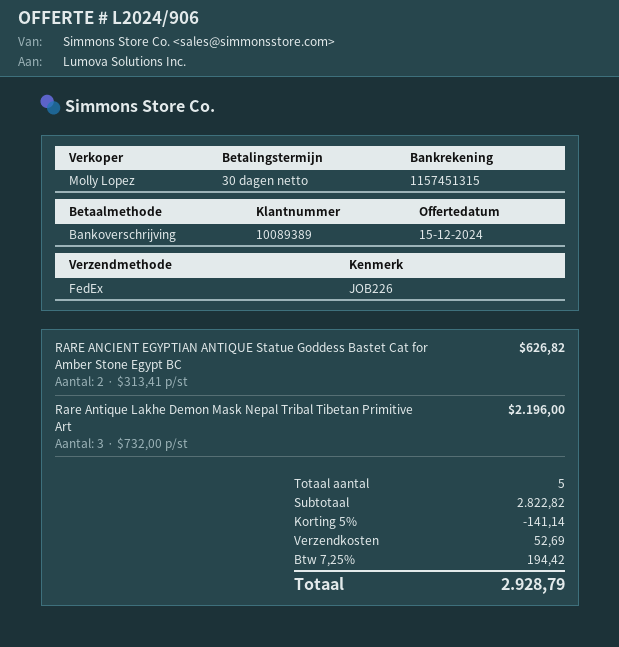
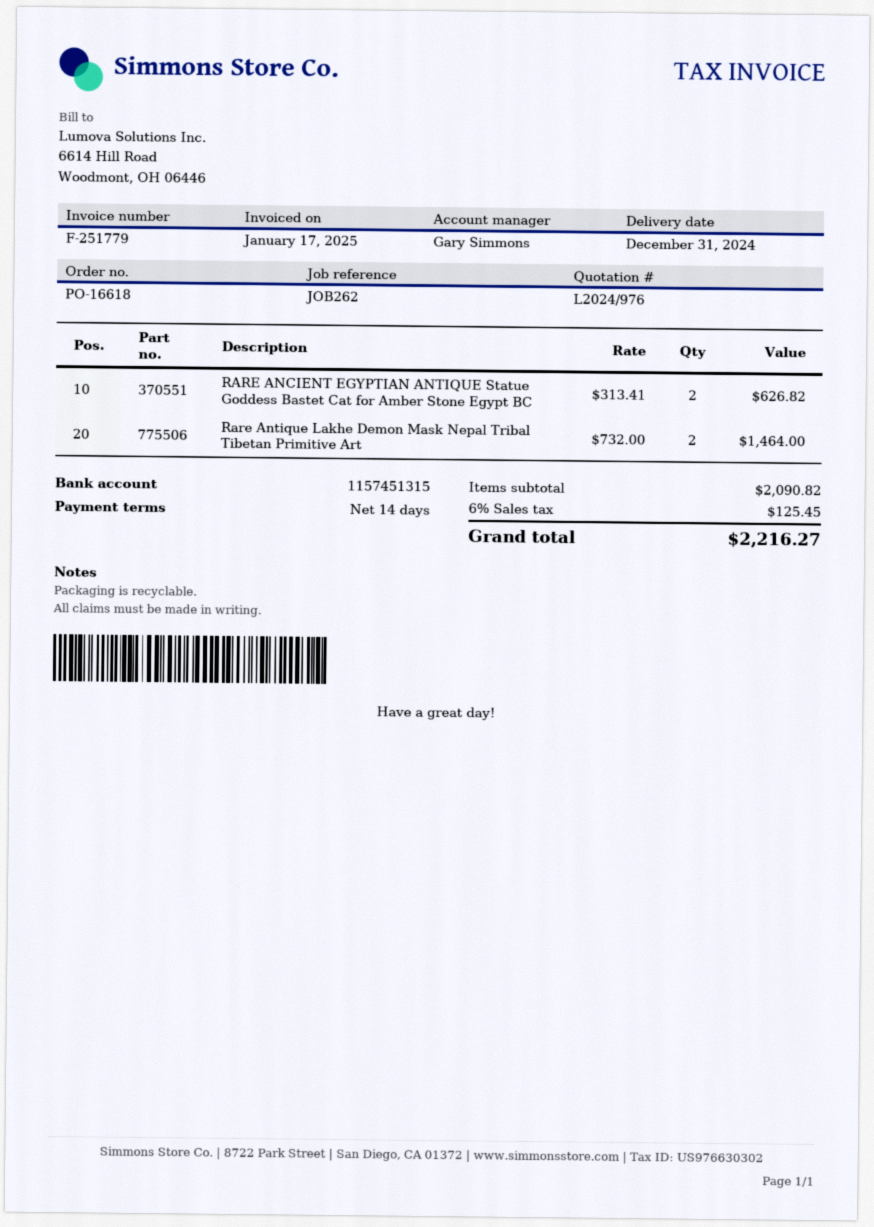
quote number: L2024/906 -> L2024/976
payment terms: 30 days -> 14 days
reference: JOB226 -> JOB262
sales rep: Molly Lopez -> Gary Simmons
Rare Antique Lakhe Demon Mask Nepal Tribal Tibetan Primitive Art: 3 x 732.00 = 2196.00 -> 2 x 732.00 = 1464.00
subtotal: 2822.82 -> 2090.82
discount: 5% = 141.14 -> none
shipping: 52.69 -> none
tax: 7.25% = 194.42 -> 6% = 125.45
total: 2928.79 -> 2216.27

